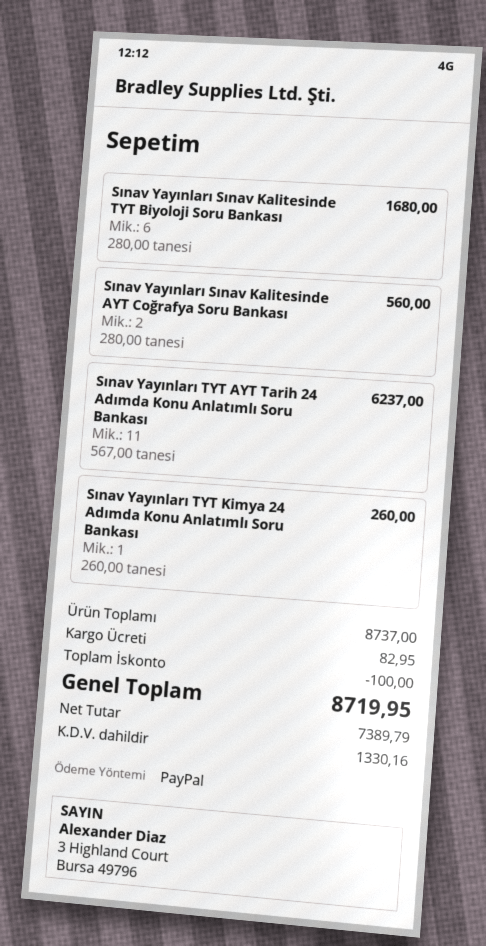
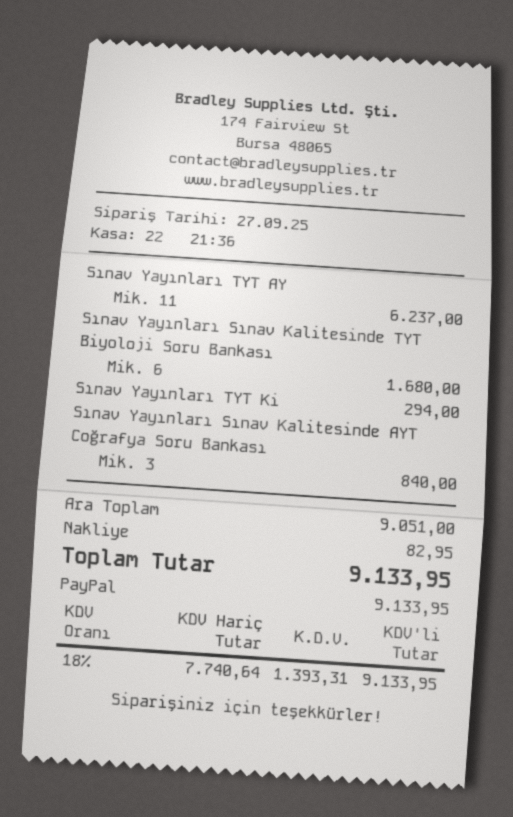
Sınav Yayınları Sınav Kalitesinde AYT Coğrafya Soru Bankası: 2 for 560.00 -> 3 for 840.00
Sınav Yayınları TYT Kimya 24 Adımda Konu Anlatımlı Soru Bankası: 1 for 260.00 -> 1 for 294.00
subtotal: 8737.00 -> 9051.00
discount: 100.00 -> none
net: 7389.79 -> 7740.64
tax: 1330.16 -> 1393.31
total: 8719.95 -> 9133.95

